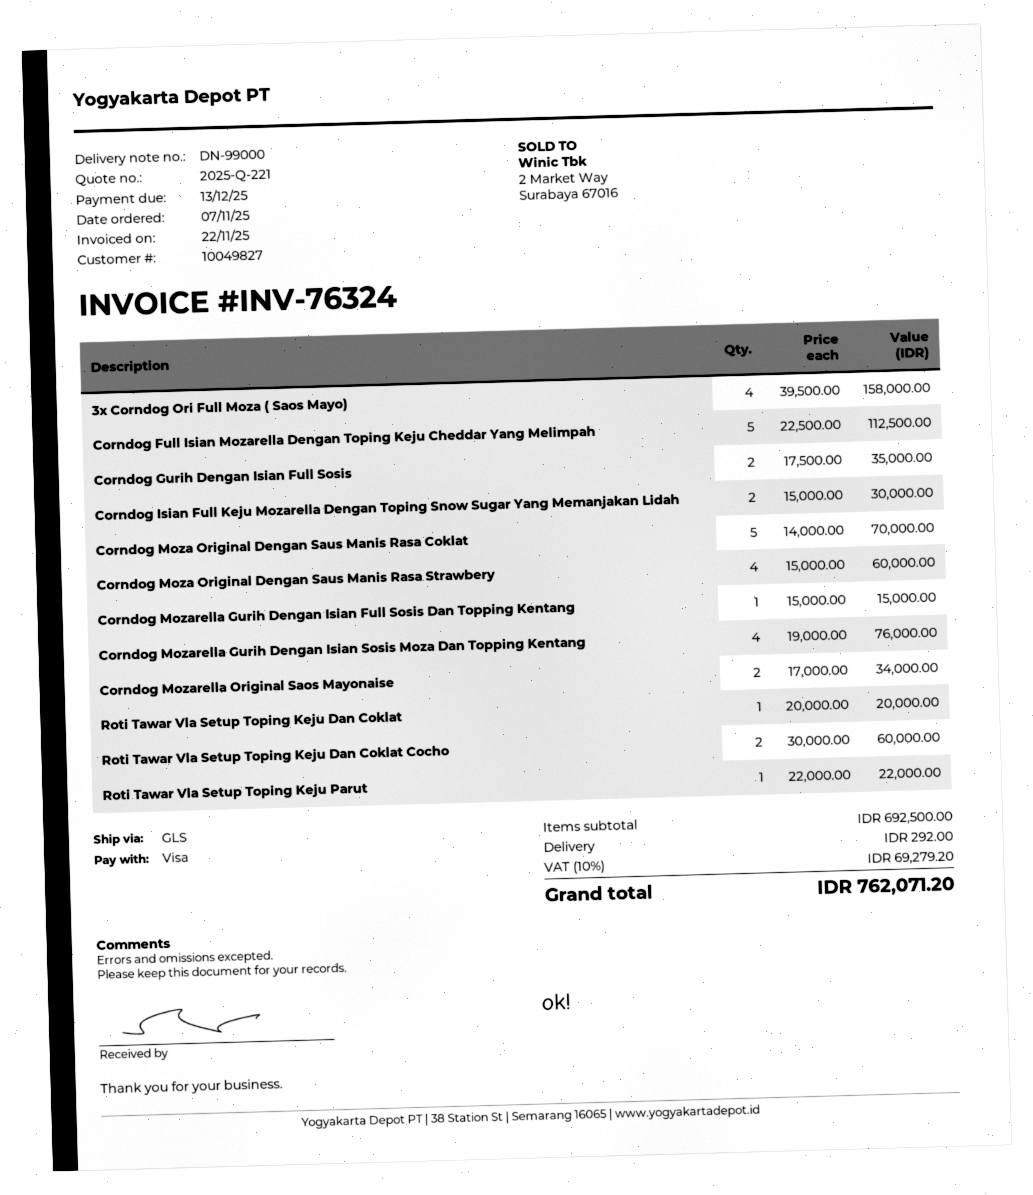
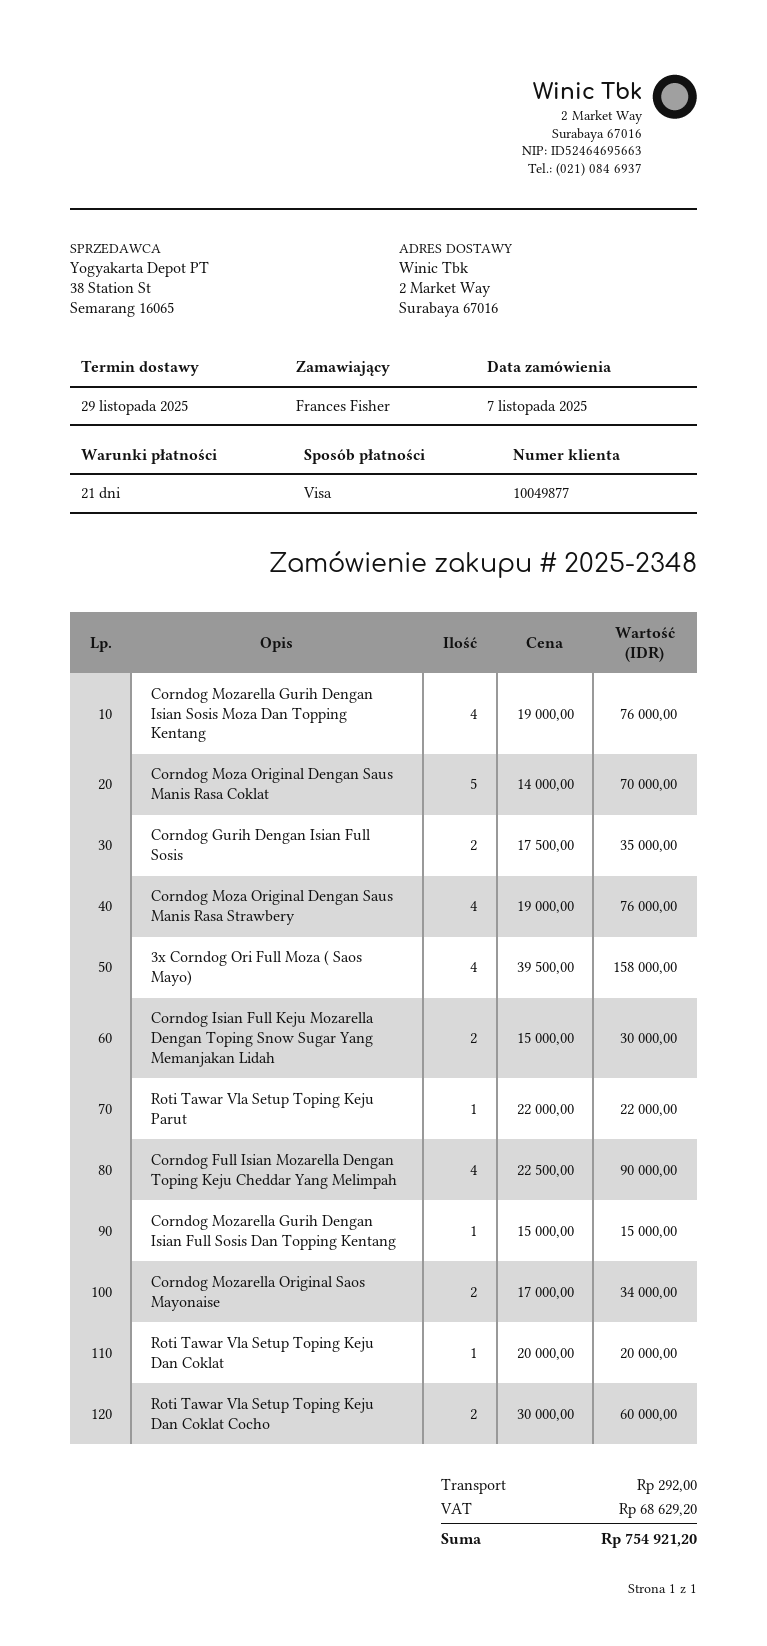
customer number: 10049827 -> 10049877
Corndog Full Isian Mozarella Dengan Toping Keju Cheddar Yang Melimpah: 5 x 22500.00 = 112500.00 -> 4 x 22500.00 = 90000.00
Corndog Moza Original Dengan Saus Manis Rasa Strawbery: 4 x 15000.00 = 60000.00 -> 4 x 19000.00 = 76000.00
tax: 69279.20 -> 68629.20
total: 762071.20 -> 754921.20

